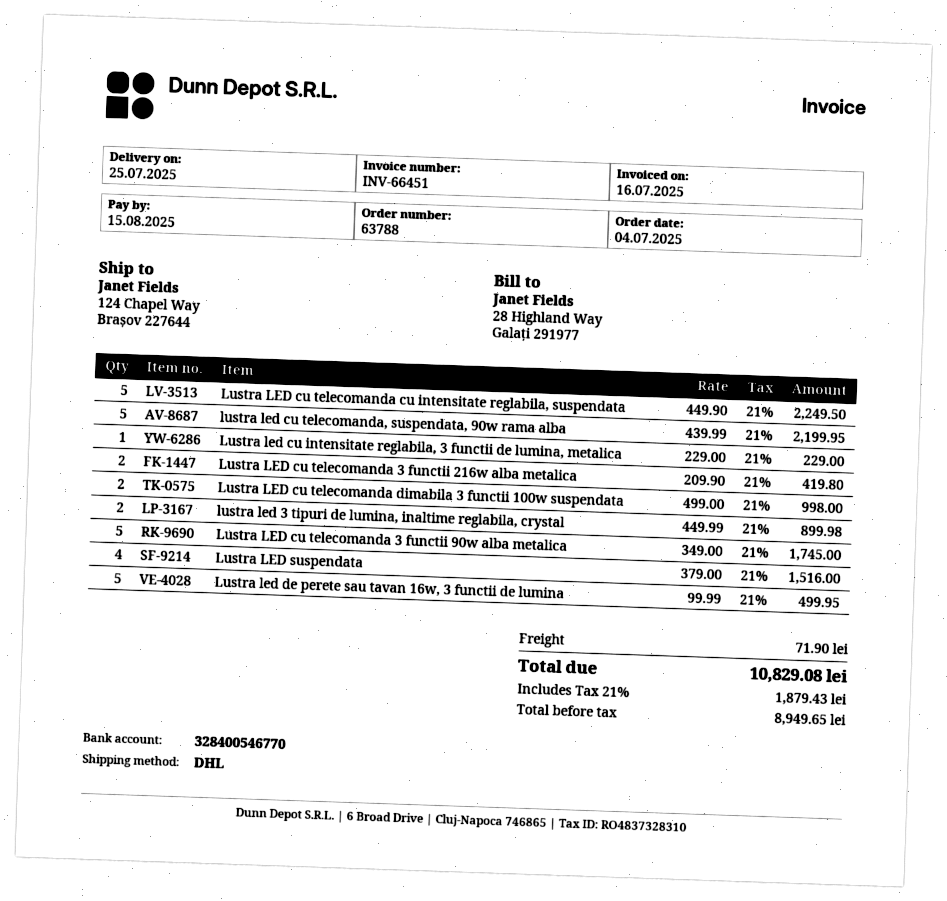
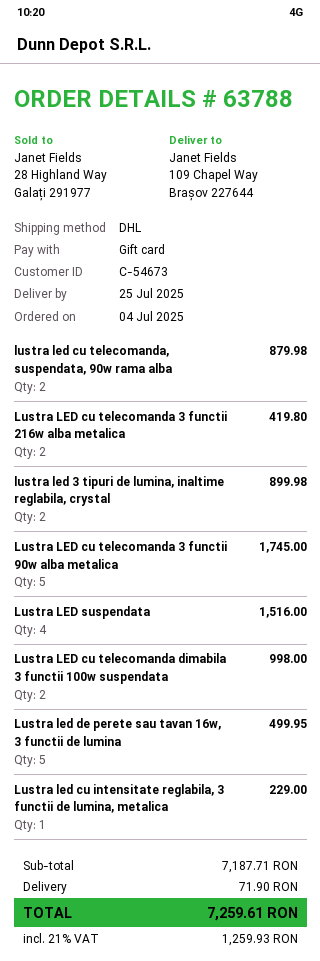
ship to: 124 Chapel Way, Brașov 227644 -> 109 Chapel Way, Brașov 227644
Lustra LED cu telecomanda cu intensitate reglabila, suspendata: 5 for 2249.50 -> none
lustra led cu telecomanda, suspendata, 90w rama alba: 5 for 2199.95 -> 2 for 879.98
tax: 21% = 1879.43 -> 21% = 1259.93
total: 10829.08 -> 7259.61

